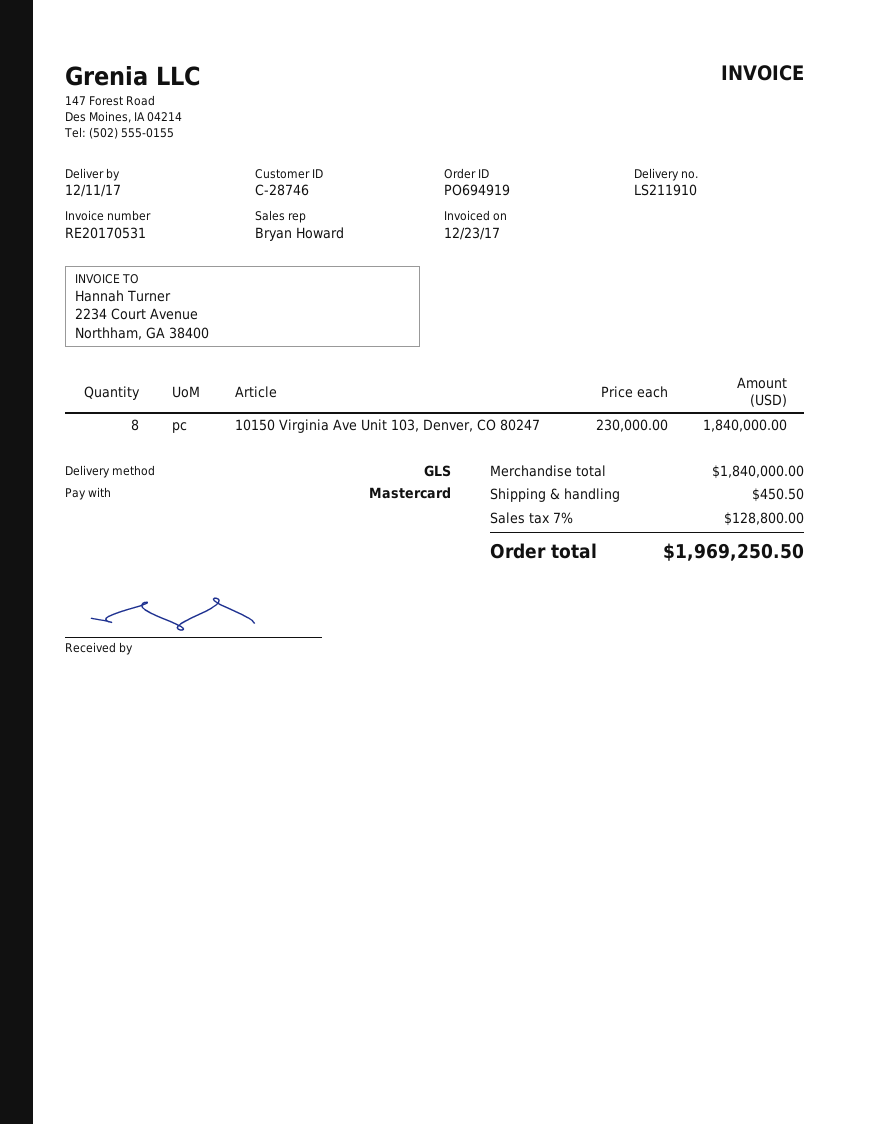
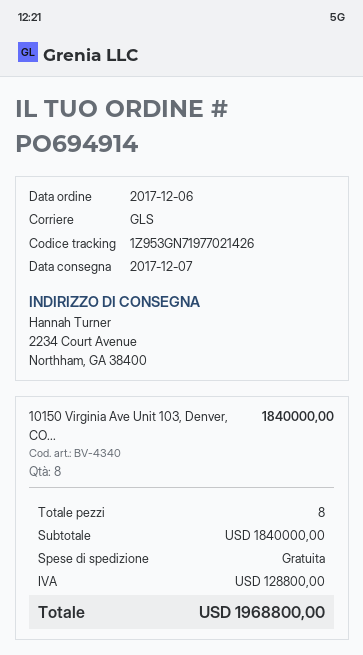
order number: PO694919 -> PO694914
delivery date: 2017-12-11 -> 2017-12-07
shipping: 450.50 -> 0.00
total: 1969250.50 -> 1968800.00

